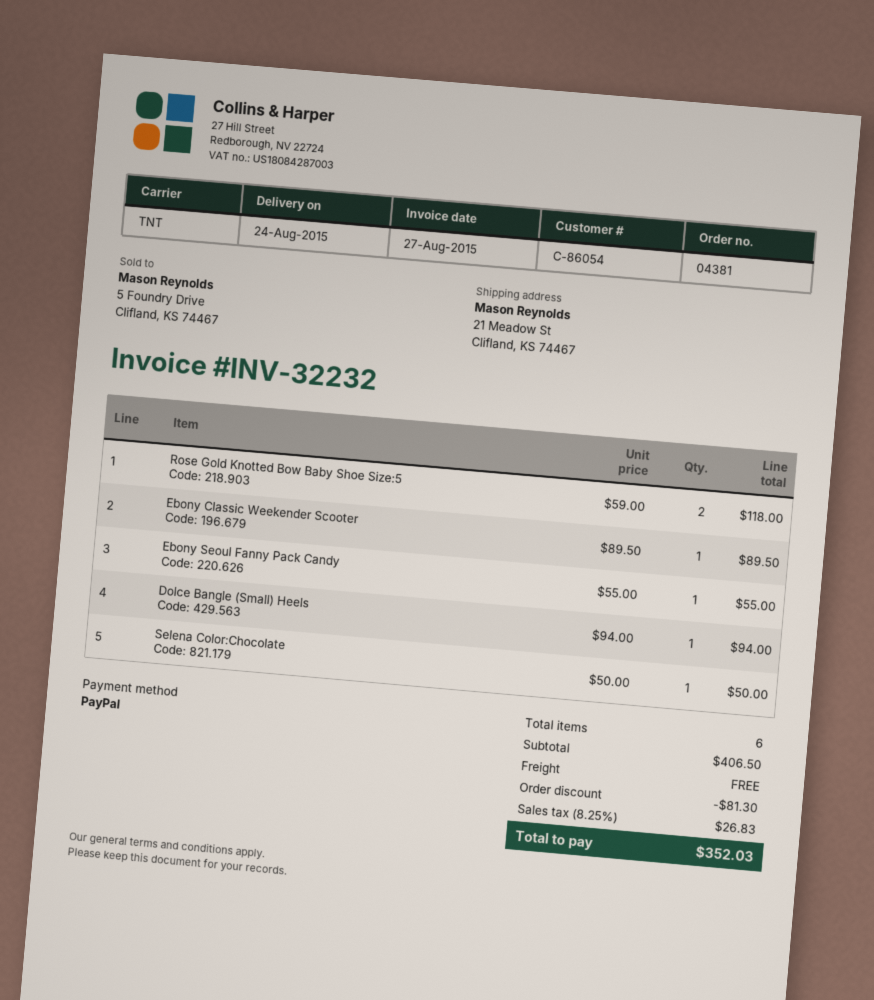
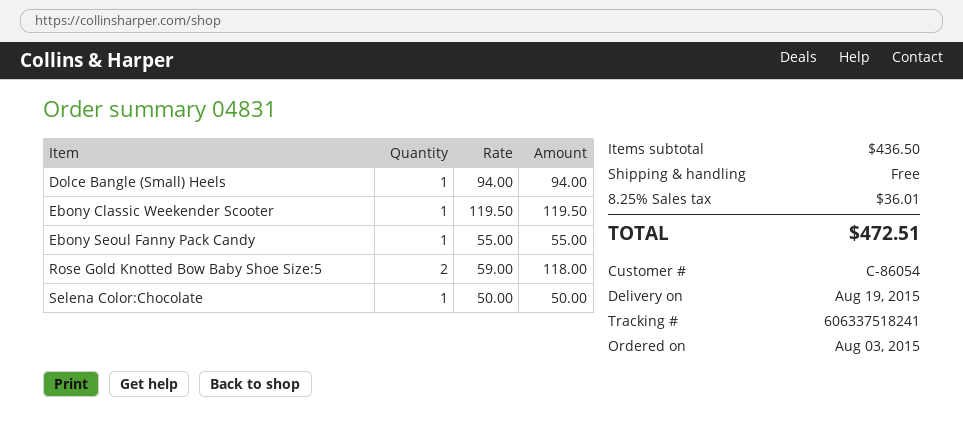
order number: 04381 -> 04831
delivery date: 2015-08-24 -> 2015-08-19
Ebony Classic Weekender Scooter: 1 x 89.50 = 89.50 -> 1 x 119.50 = 119.50
subtotal: 406.50 -> 436.50
discount: 81.30 -> none
tax: 8.25% = 26.83 -> 8.25% = 36.01
total: 352.03 -> 472.51

